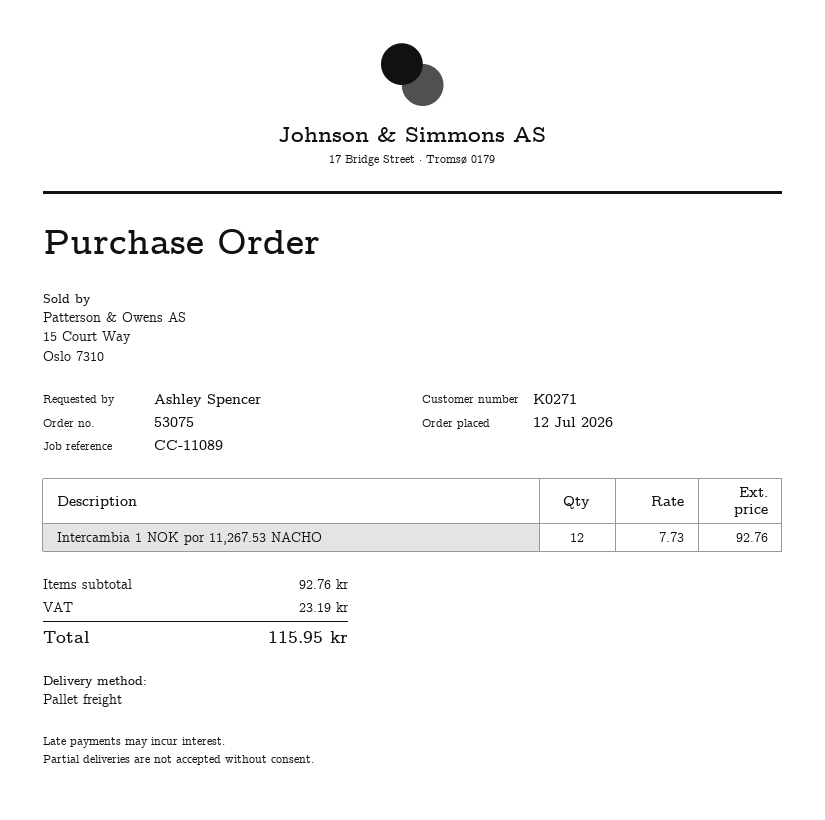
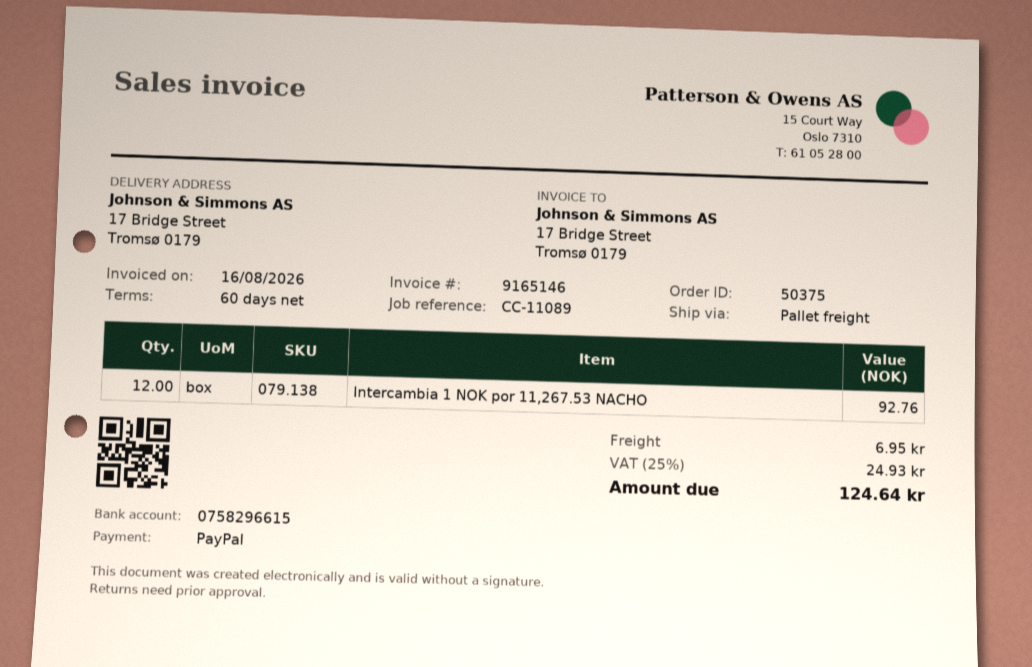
order number: 53075 -> 50375
shipping: none -> 6.95
tax: 23.19 -> 24.93
total: 115.95 -> 124.64

